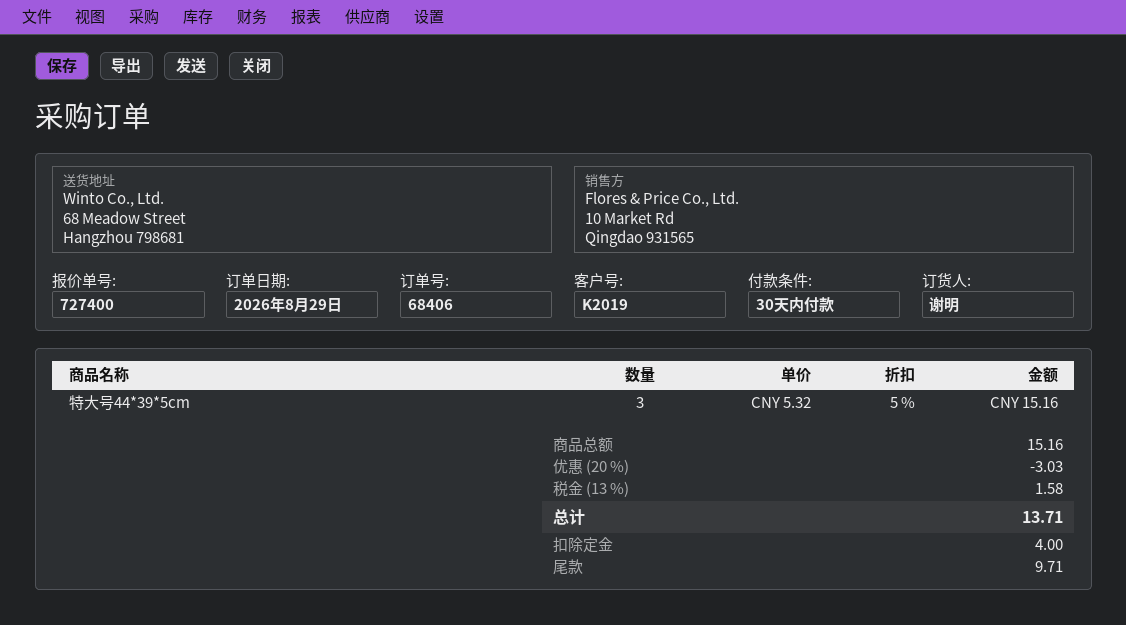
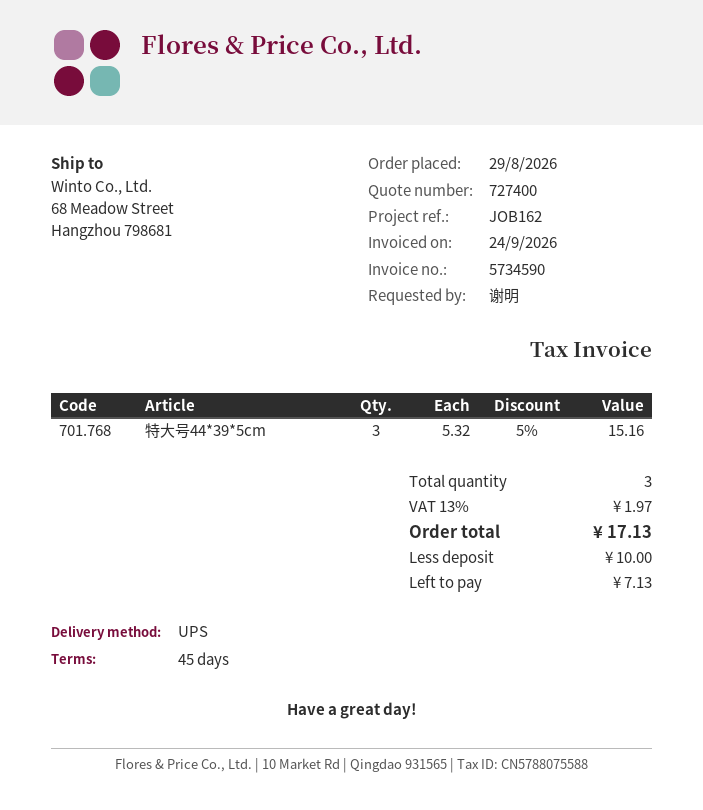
payment terms: 30 days -> 45 days
discount: 20% = 3.03 -> none
tax: 13% = 1.58 -> 13% = 1.97
total: 13.71 -> 17.13
deposit: 4.00 -> 10.00
balance: 9.71 -> 7.13

